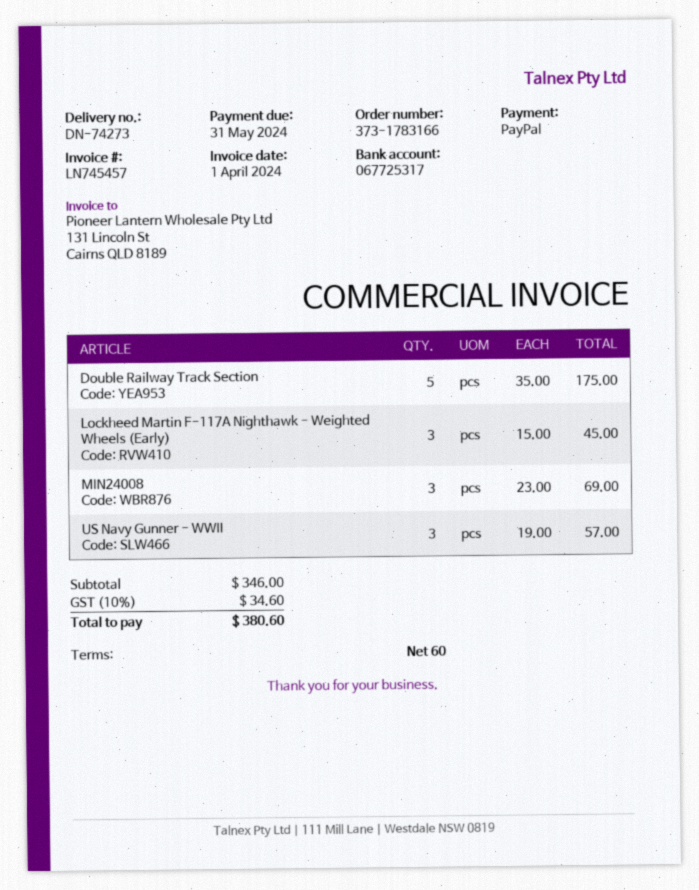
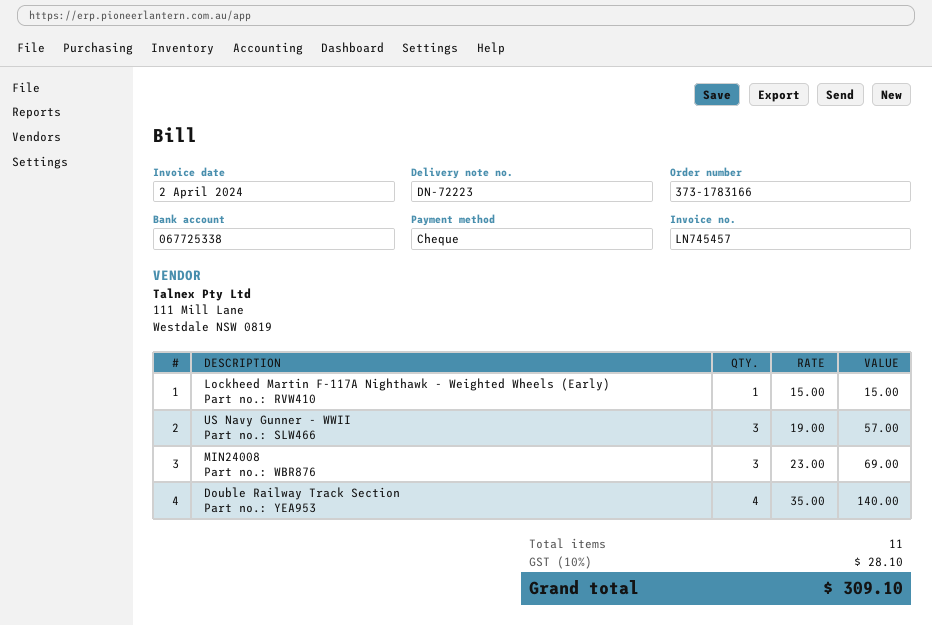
delivery note number: DN-74273 -> DN-72223
invoice date: 2024-04-01 -> 2024-04-02
payment method: PayPal -> cheque
bank account: 067725317 -> 067725338
Double Railway Track Section: 5 x 35.00 = 175.00 -> 4 x 35.00 = 140.00
Lockheed Martin F-117A Nighthawk - Weighted Wheels (Early): 3 x 15.00 = 45.00 -> 1 x 15.00 = 15.00
tax: 10% = 34.60 -> 10% = 28.10
total: 380.60 -> 309.10

